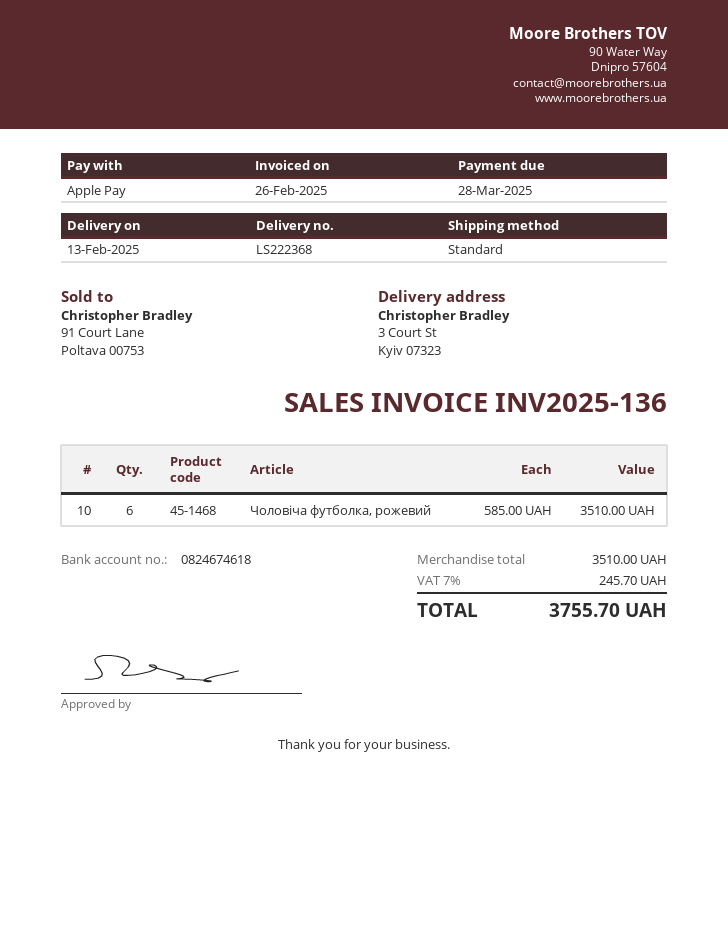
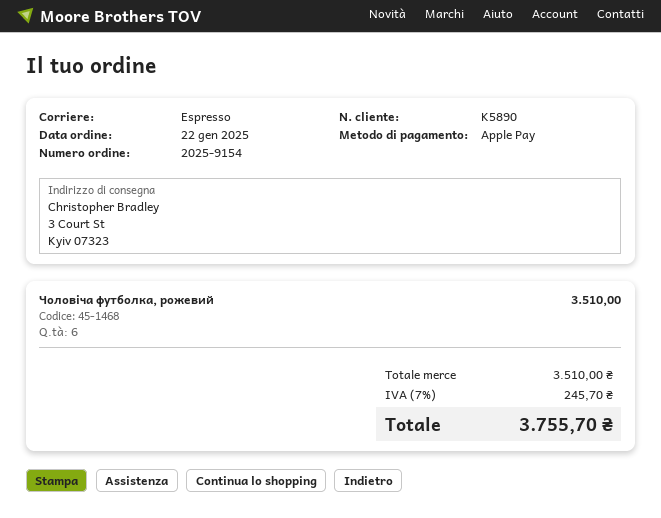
shipping method: standard -> express

